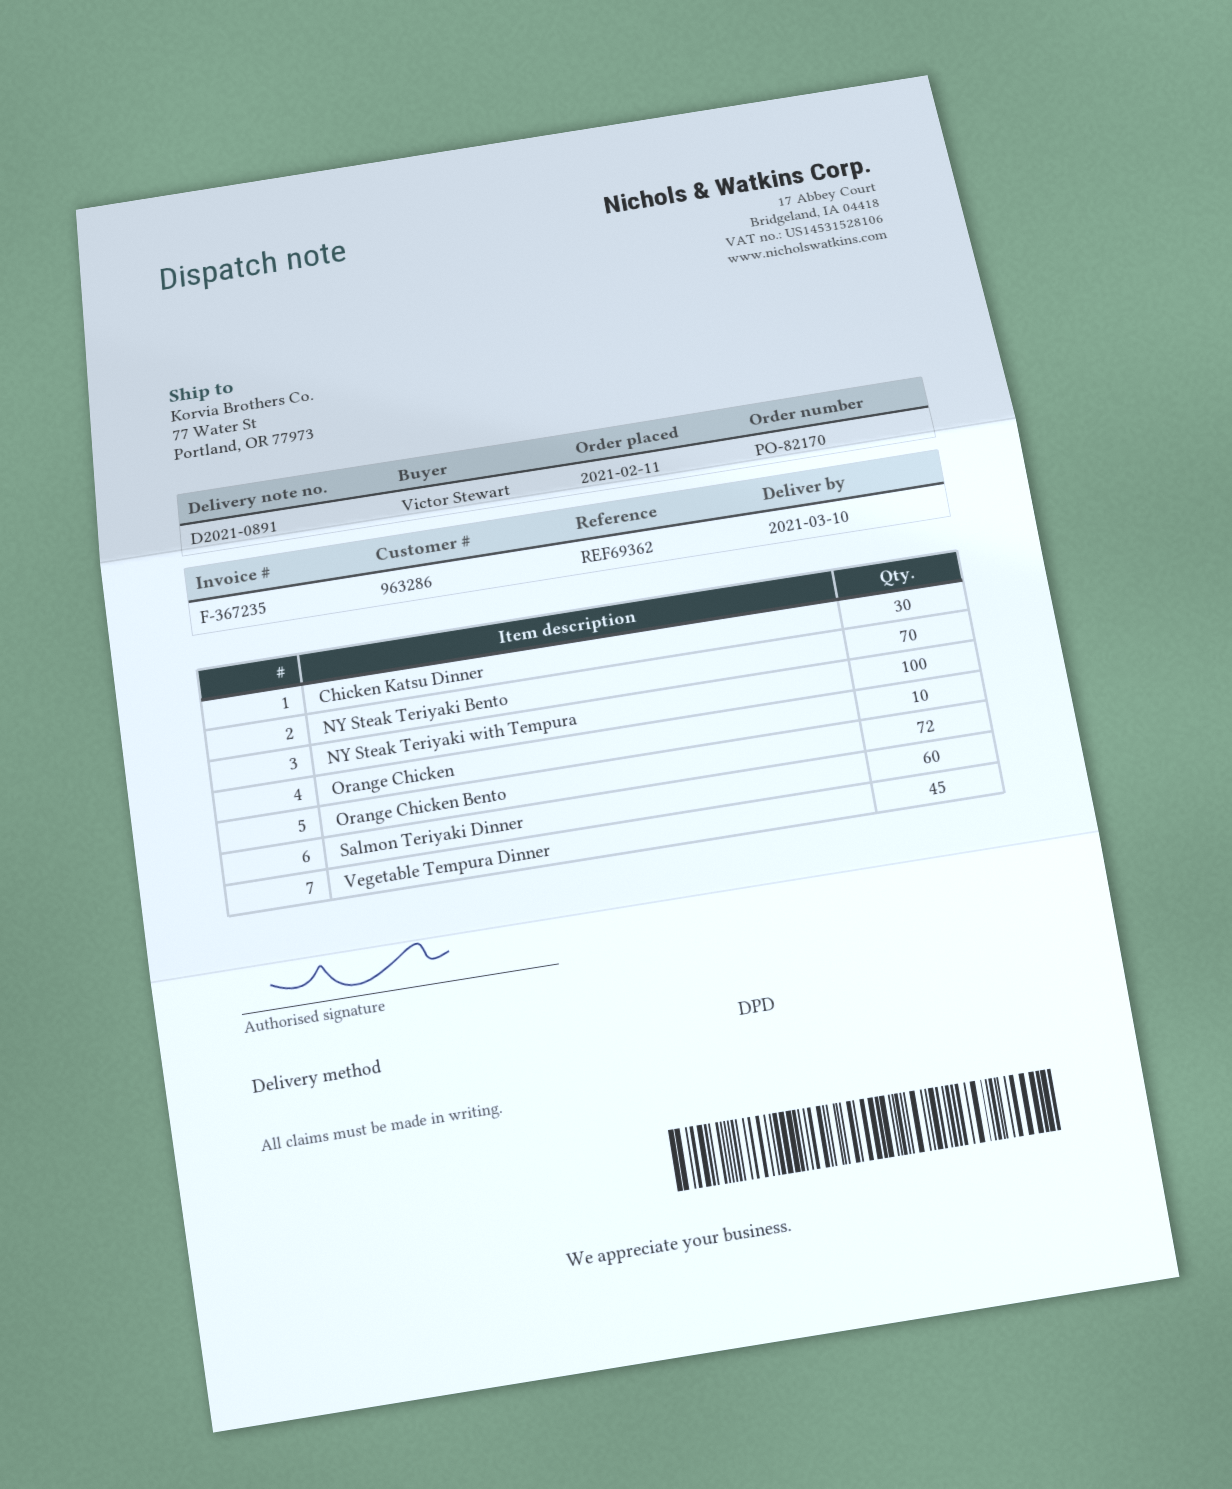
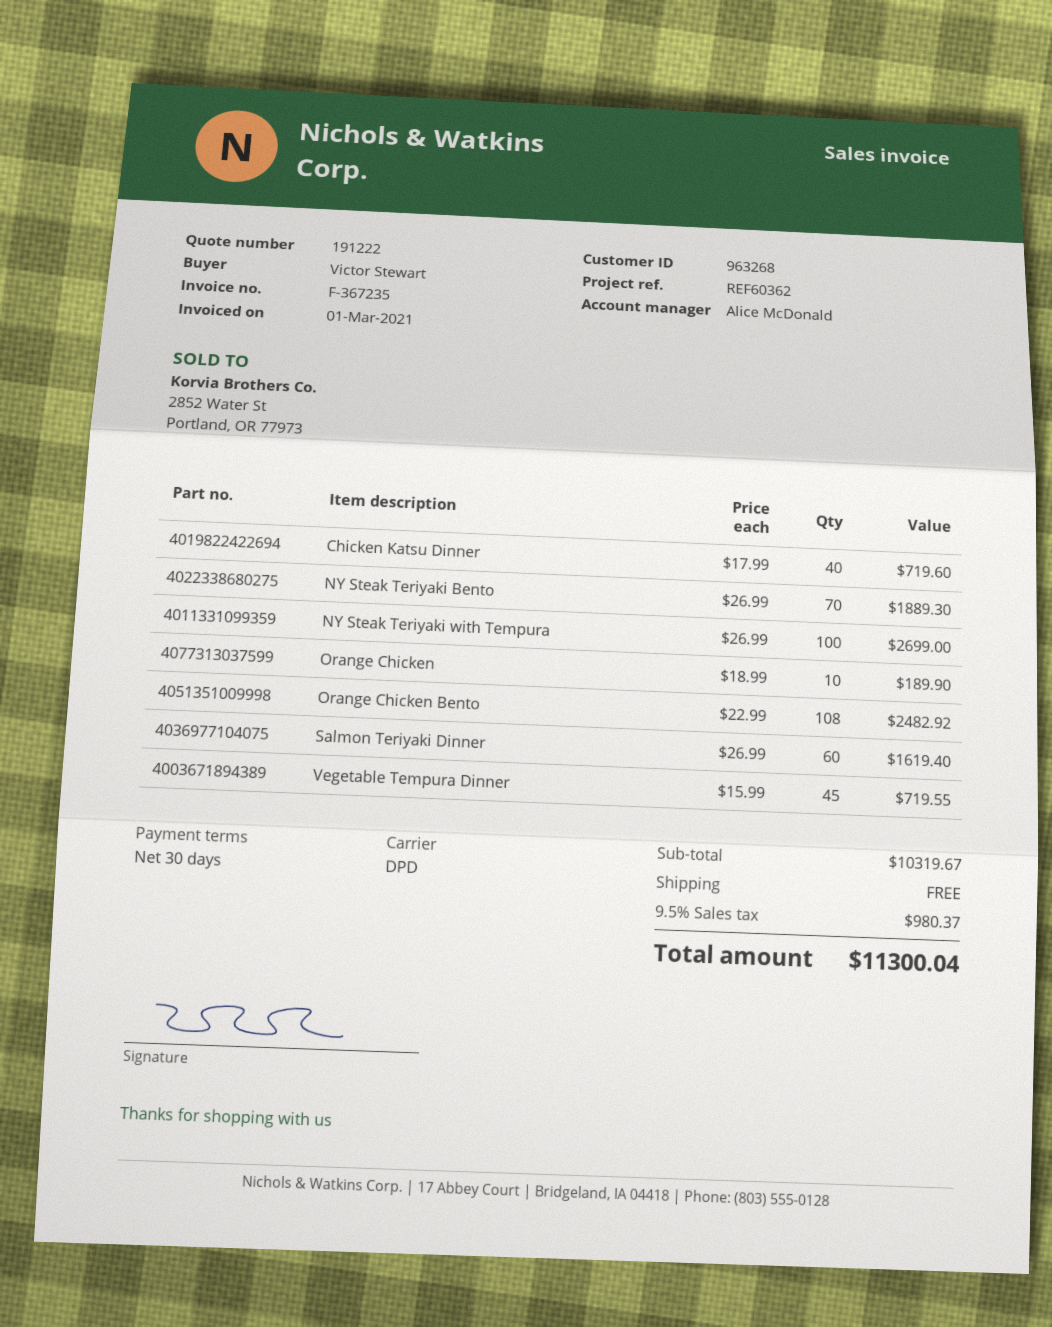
customer number: 963286 -> 963268
reference: REF69362 -> REF60362
Chicken Katsu Dinner: 30 -> 40
Orange Chicken Bento: 72 -> 108

